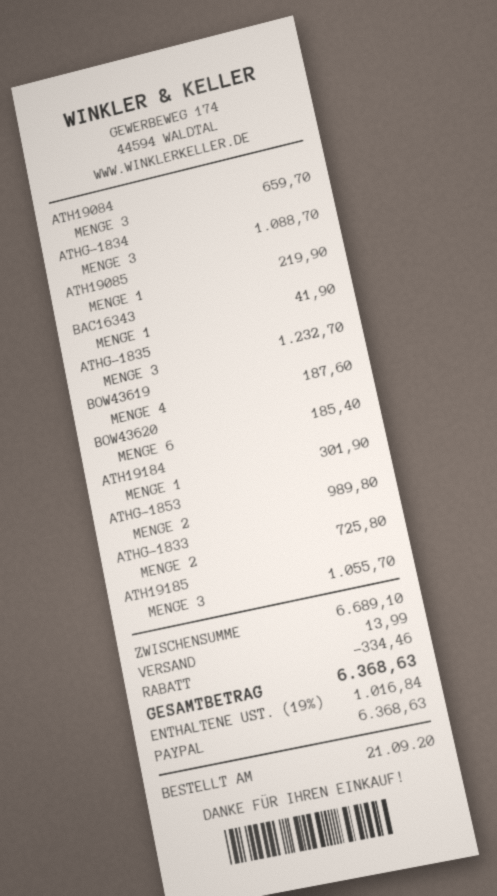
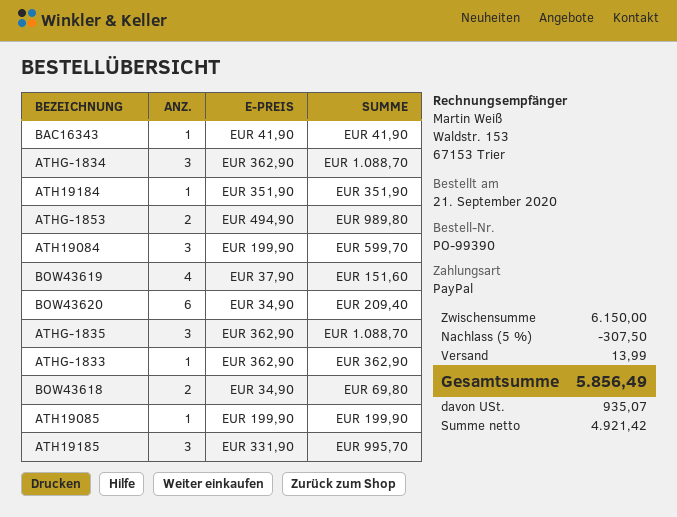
ATH19084: 3 for 659.70 -> 3 for 599.70
ATH19085: 1 for 219.90 -> 1 for 199.90
ATHG-1835: 3 for 1232.70 -> 3 for 1088.70
BOW43619: 4 for 187.60 -> 4 for 151.60
BOW43620: 6 for 185.40 -> 6 for 209.40
ATH19184: 1 for 301.90 -> 1 for 351.90
ATHG-1833: 2 for 725.80 -> 1 for 362.90
ATH19185: 3 for 1055.70 -> 3 for 995.70
BOW43618: none -> 2 for 69.80
subtotal: 6689.10 -> 6150.00
discount: 334.46 -> 307.50
tax: 1016.84 -> 935.07
total: 6368.63 -> 5856.49

